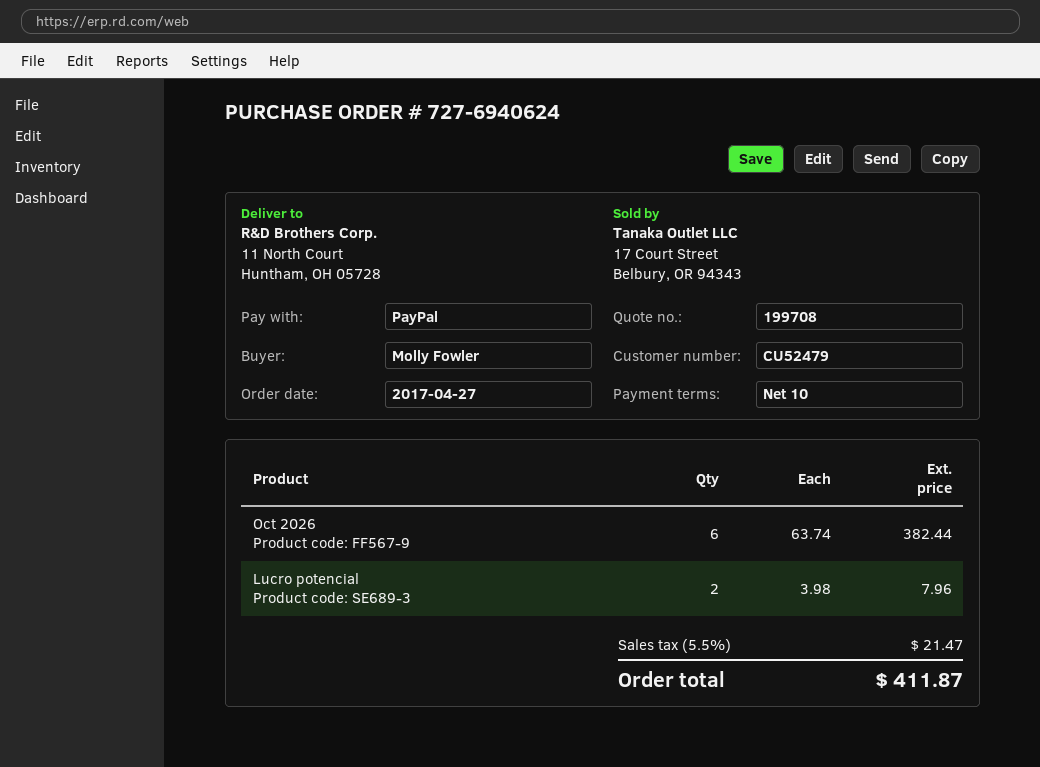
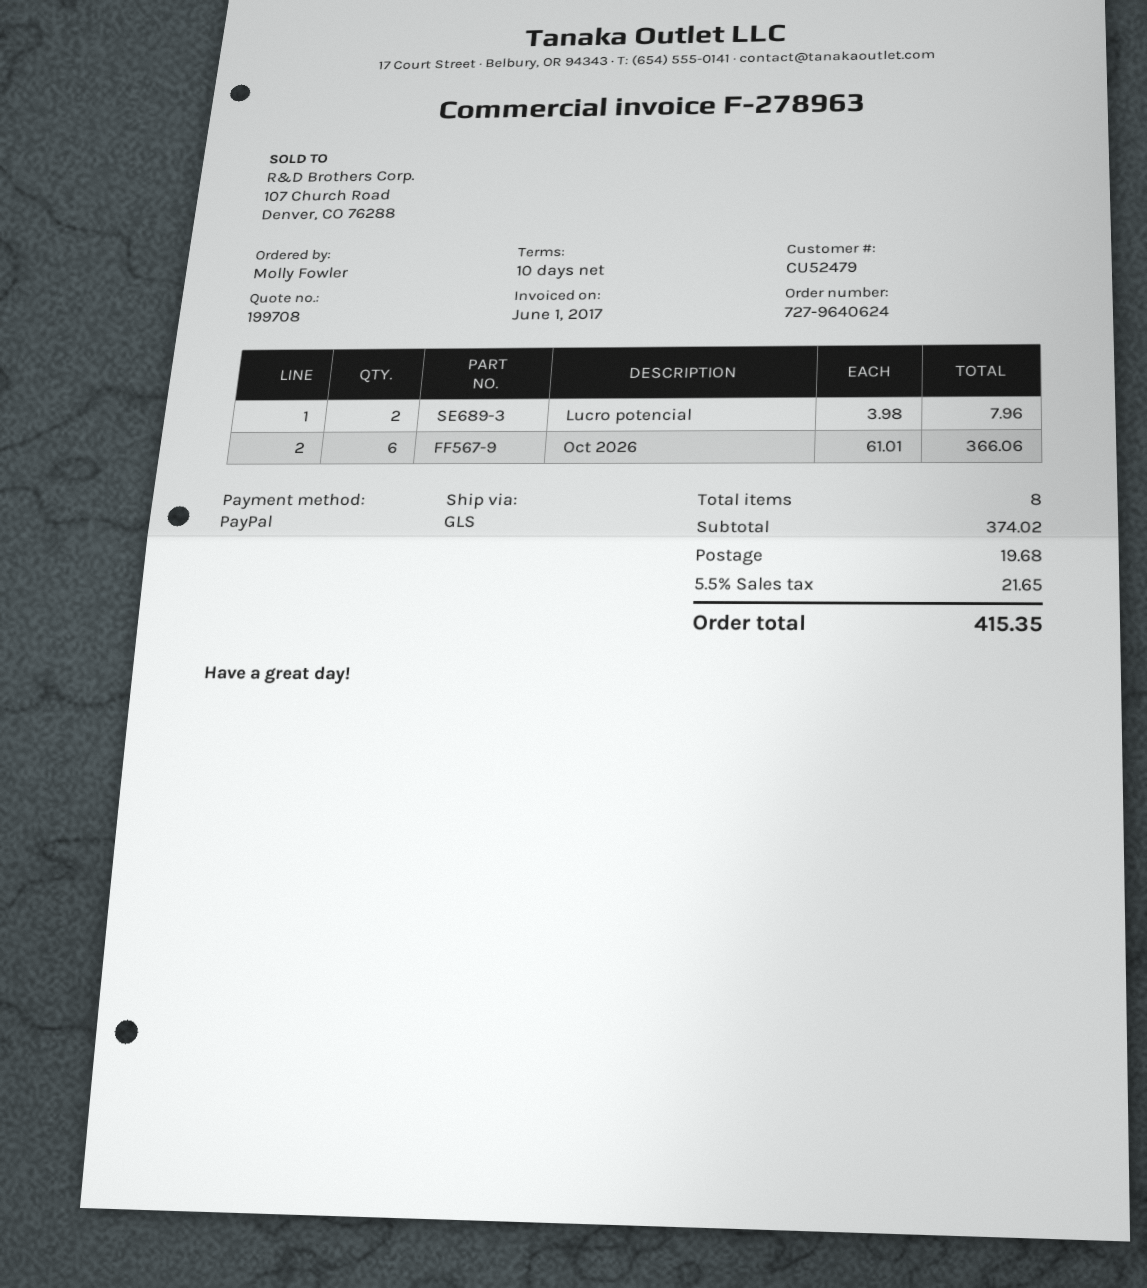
order number: 727-6940624 -> 727-9640624
Oct 2026: 6 x 63.74 = 382.44 -> 6 x 61.01 = 366.06
shipping: none -> 19.68
tax: 5.5% = 21.47 -> 5.5% = 21.65
total: 411.87 -> 415.35

